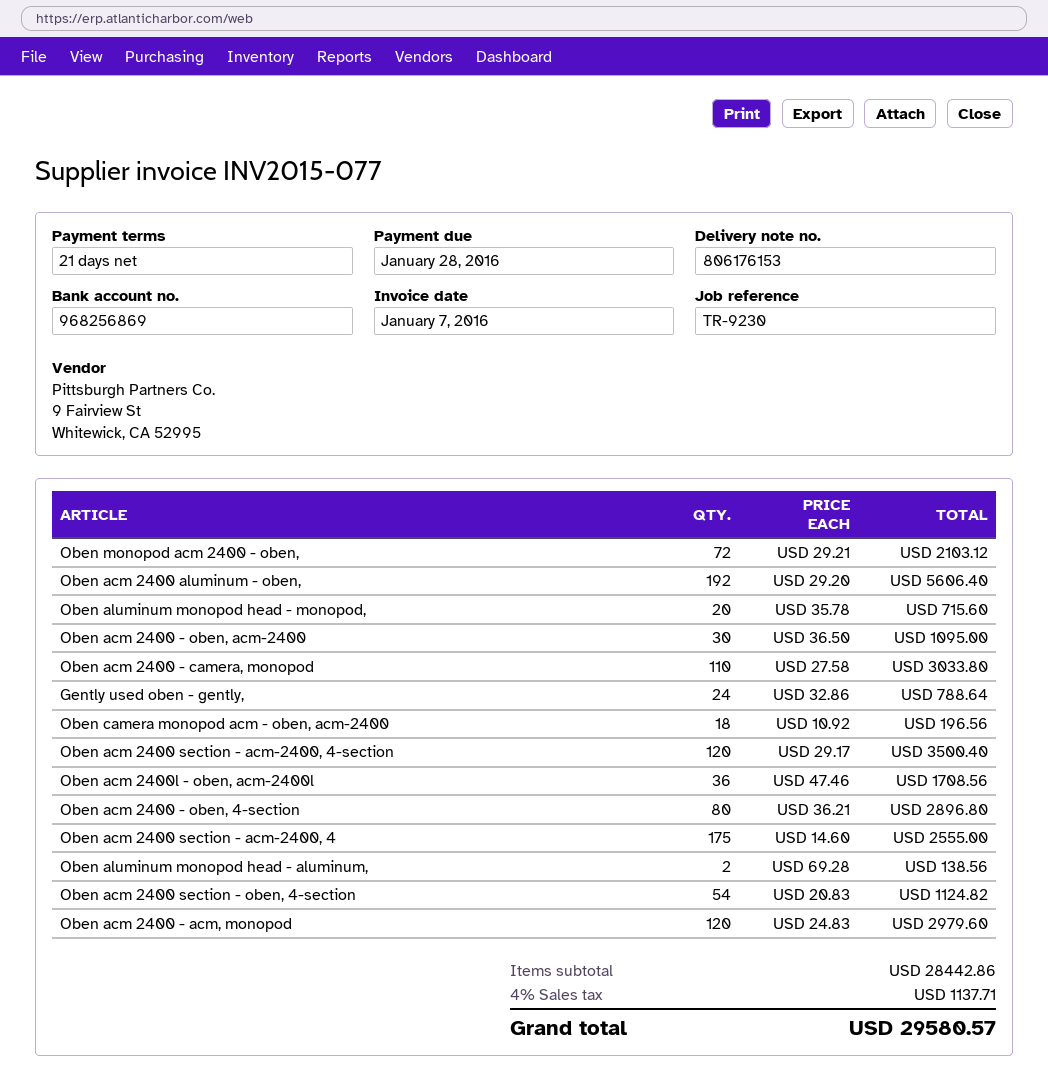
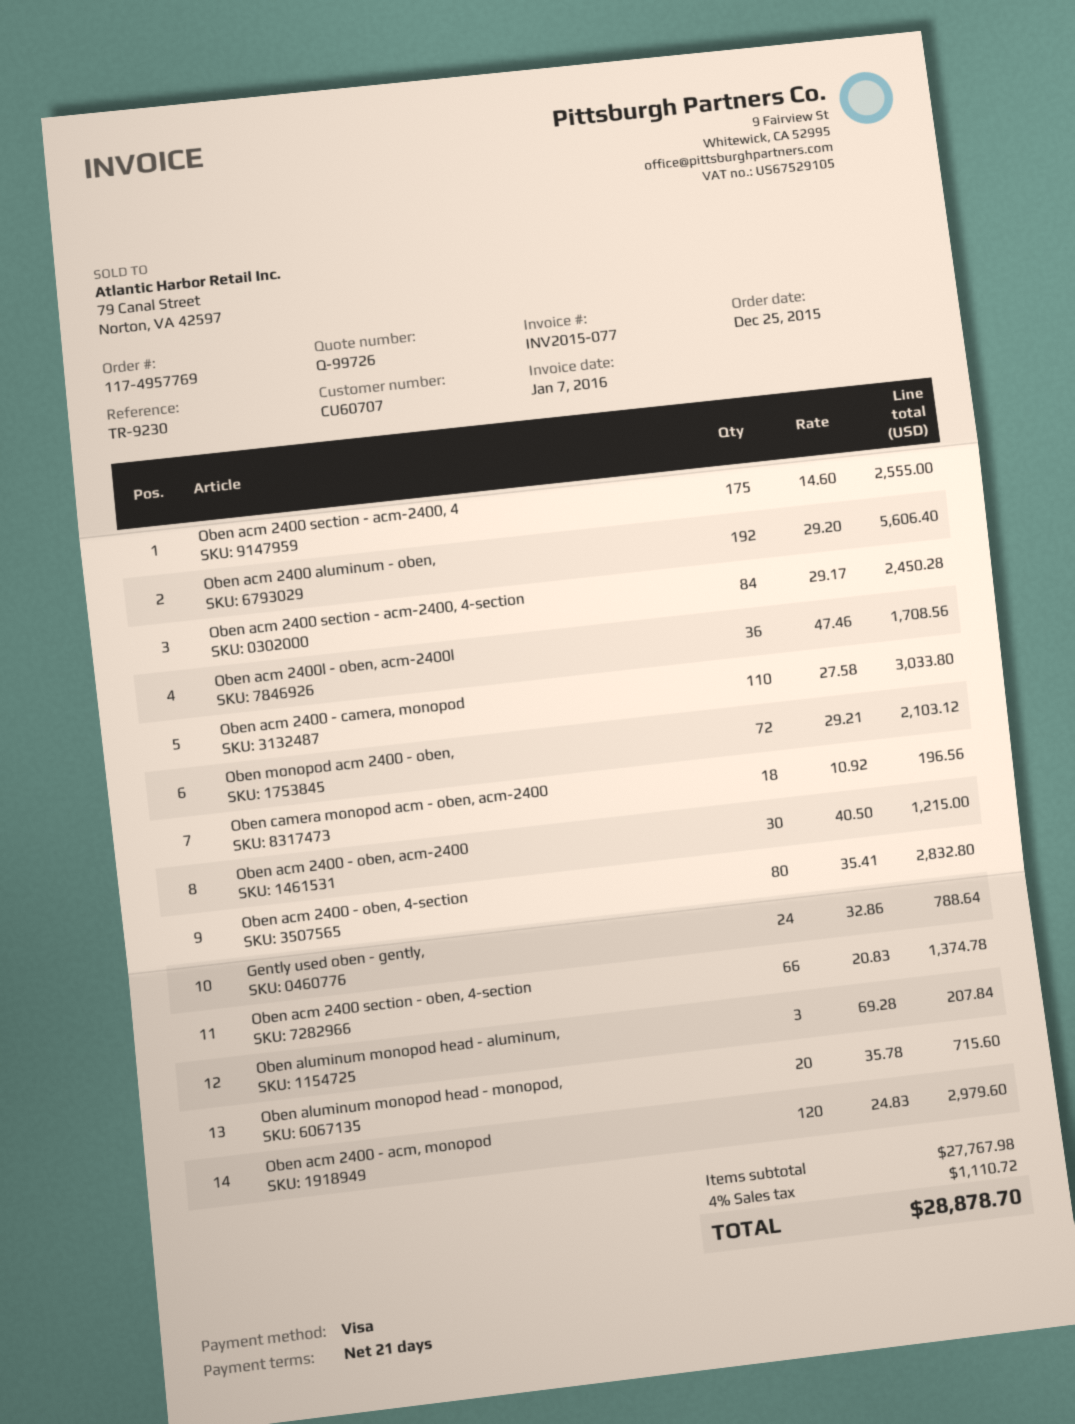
Oben acm 2400 - oben, acm-2400: 30 x 36.50 = 1095.00 -> 30 x 40.50 = 1215.00
Oben acm 2400 section - acm-2400, 4-section: 120 x 29.17 = 3500.40 -> 84 x 29.17 = 2450.28
Oben acm 2400 - oben, 4-section: 80 x 36.21 = 2896.80 -> 80 x 35.41 = 2832.80
Oben aluminum monopod head - aluminum,: 2 x 69.28 = 138.56 -> 3 x 69.28 = 207.84
Oben acm 2400 section - oben, 4-section: 54 x 20.83 = 1124.82 -> 66 x 20.83 = 1374.78
subtotal: 28442.86 -> 27767.98
tax: 4% = 1137.71 -> 4% = 1110.72
total: 29580.57 -> 28878.70

